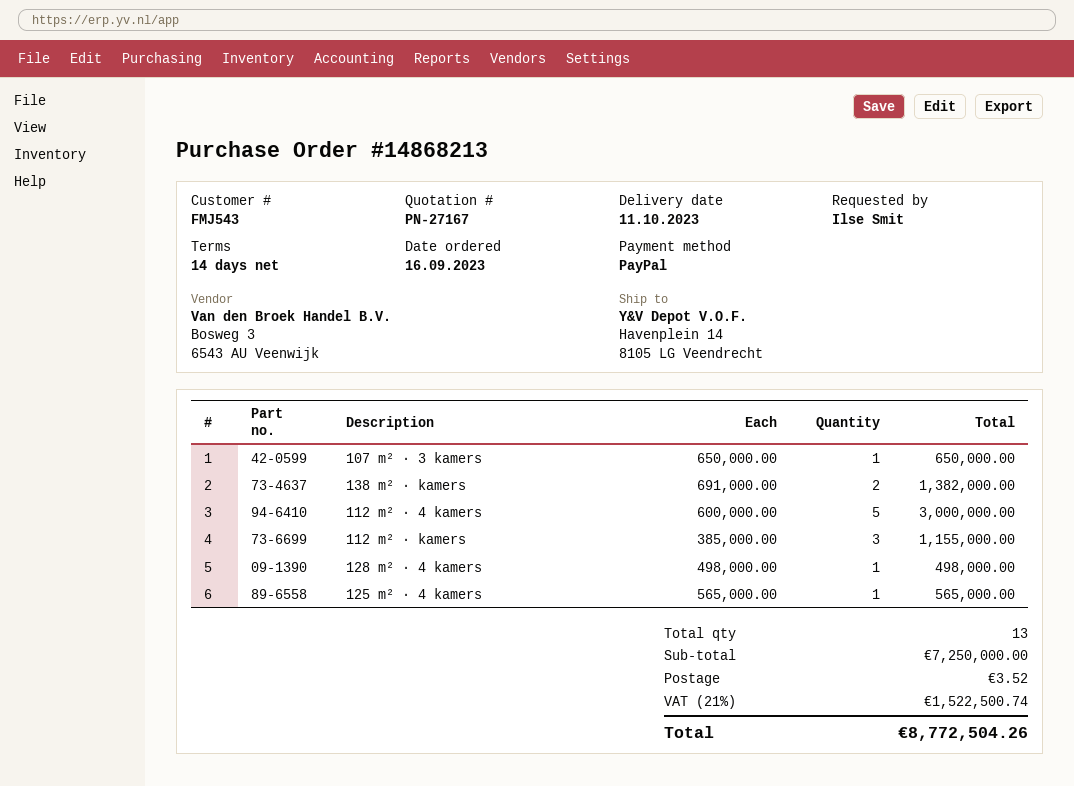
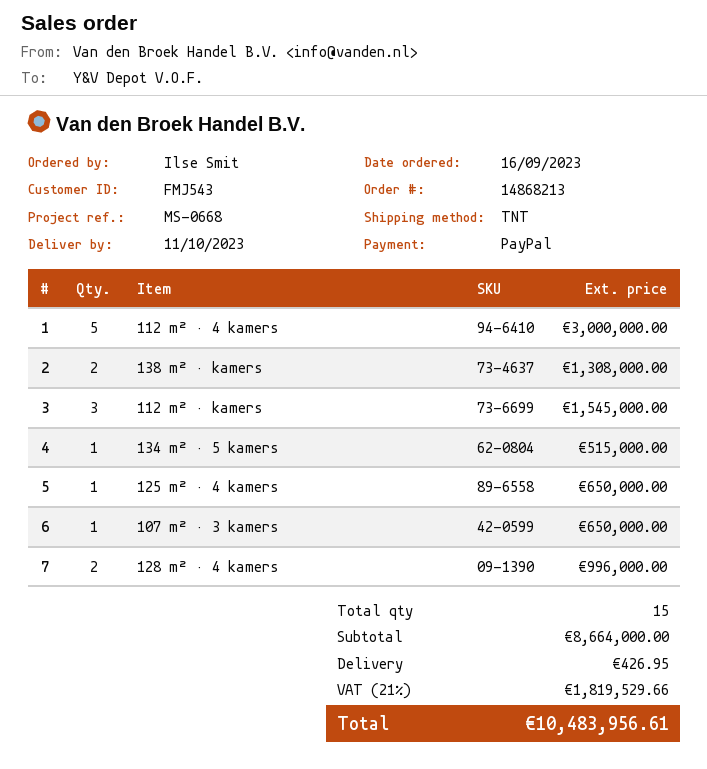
138 m² · kamers: 2 for 1382000.00 -> 2 for 1308000.00
112 m² · kamers: 3 for 1155000.00 -> 3 for 1545000.00
128 m² · 4 kamers: 1 for 498000.00 -> 2 for 996000.00
125 m² · 4 kamers: 1 for 565000.00 -> 1 for 650000.00
134 m² · 5 kamers: none -> 1 for 515000.00
total quantity: 13 -> 15
subtotal: 7250000.00 -> 8664000.00
shipping: 3.52 -> 426.95
tax: 21% = 1522500.74 -> 21% = 1819529.66
total: 8772504.26 -> 10483956.61

